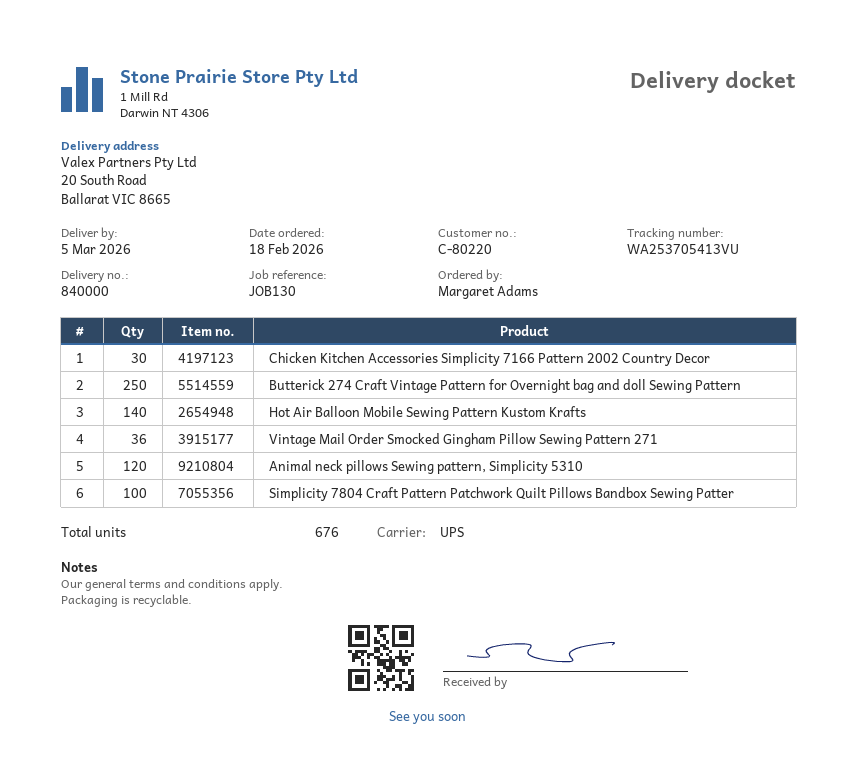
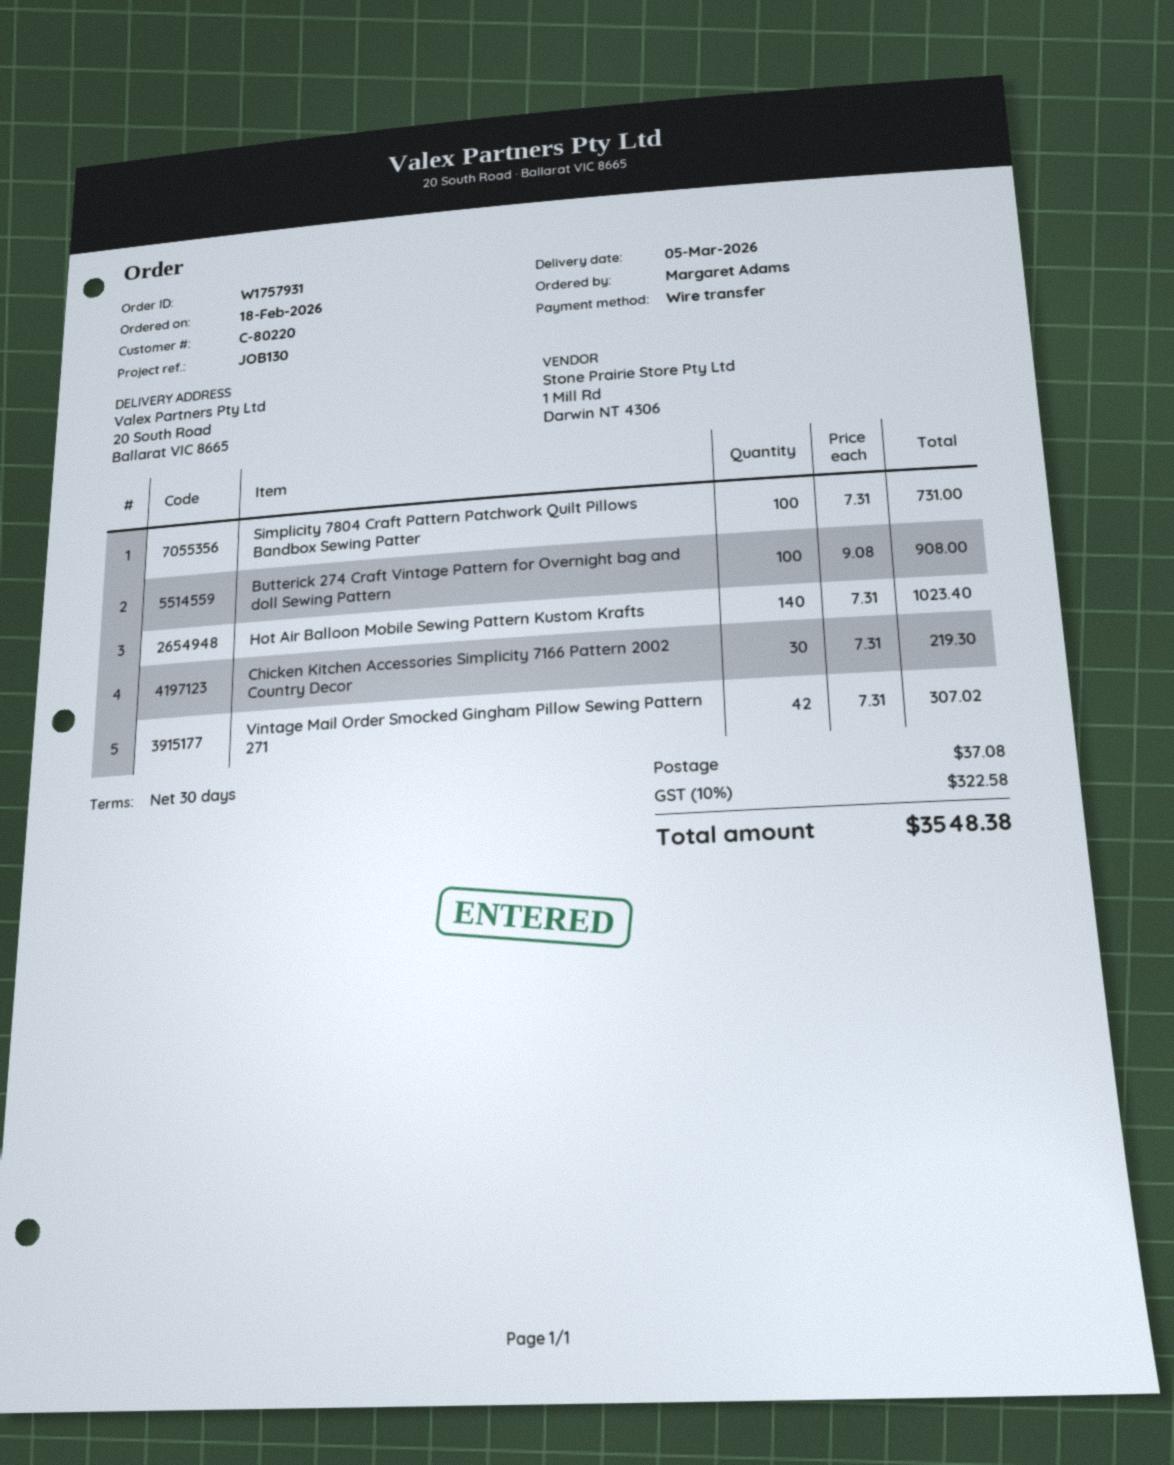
Butterick 274 Craft Vintage Pattern for Overnight bag and doll Sewing Pattern: 250 -> 100
Vintage Mail Order Smocked Gingham Pillow Sewing Pattern 271: 36 -> 42
Animal neck pillows Sewing pattern, Simplicity 5310: 120 -> none

